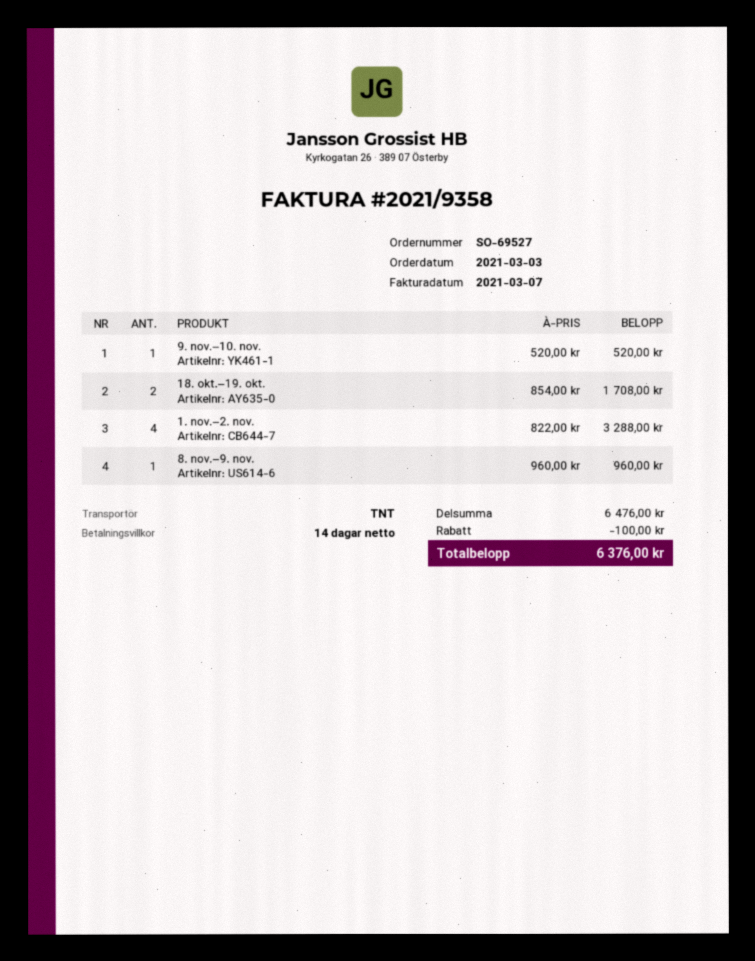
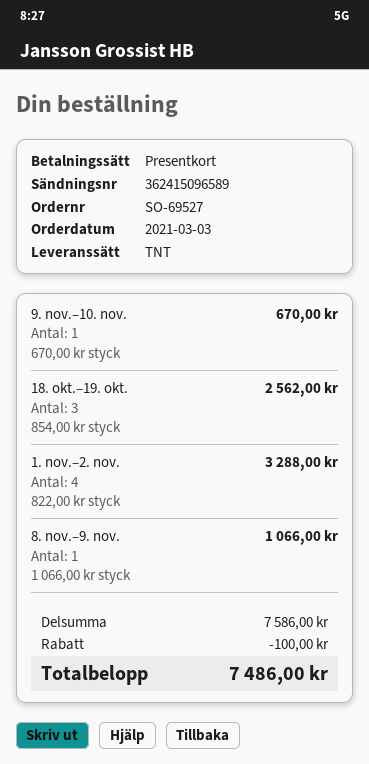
9. nov.–10. nov.: 1 x 520.00 = 520.00 -> 1 x 670.00 = 670.00
18. okt.–19. okt.: 2 x 854.00 = 1708.00 -> 3 x 854.00 = 2562.00
8. nov.–9. nov.: 1 x 960.00 = 960.00 -> 1 x 1066.00 = 1066.00
subtotal: 6476.00 -> 7586.00
total: 6376.00 -> 7486.00

